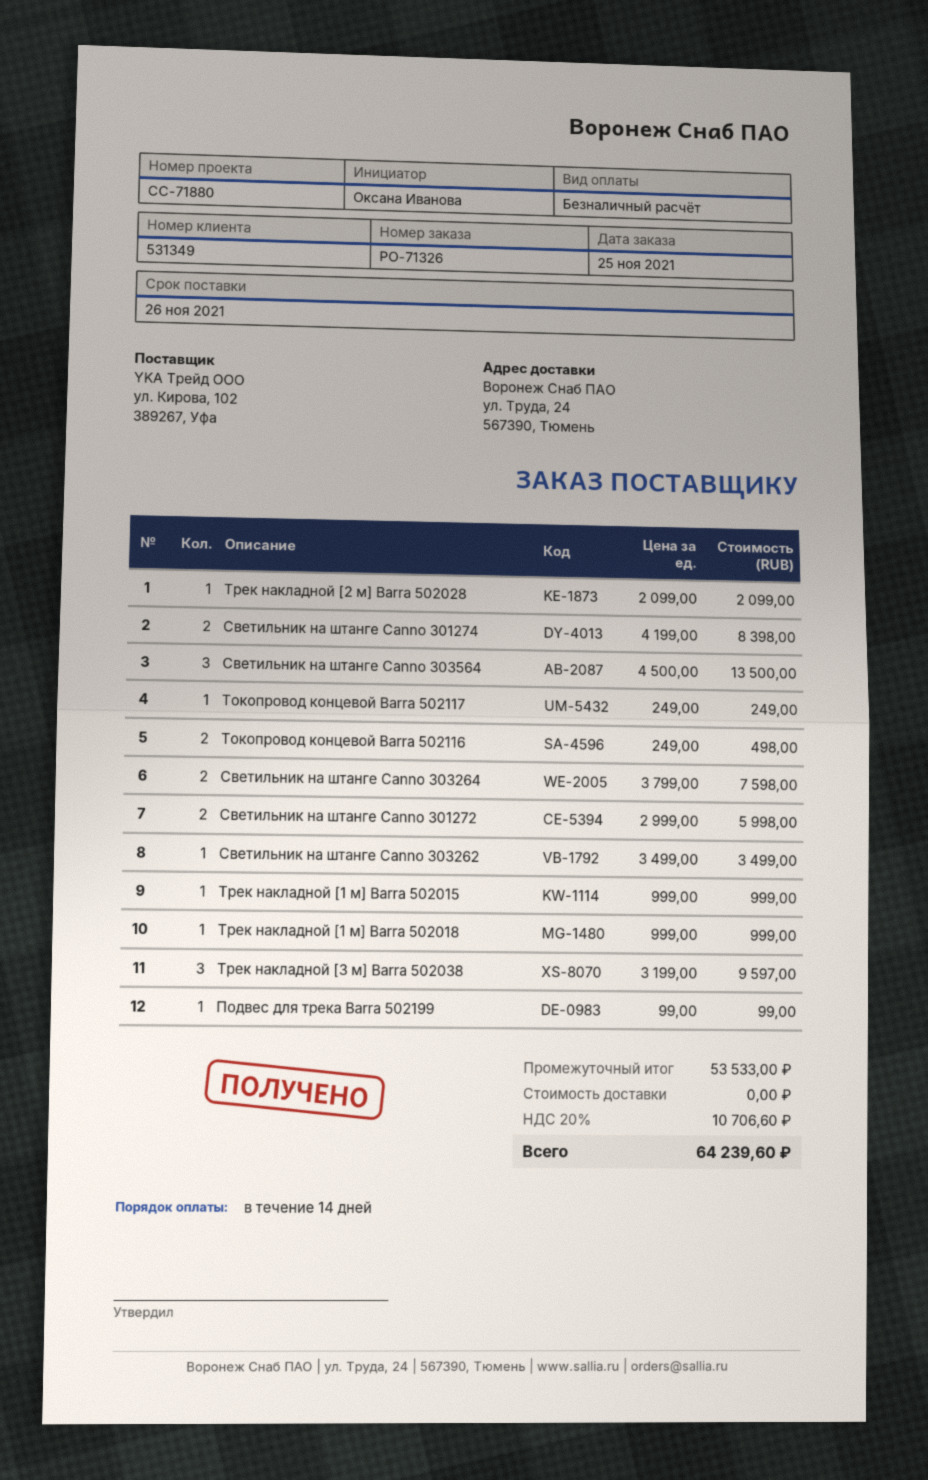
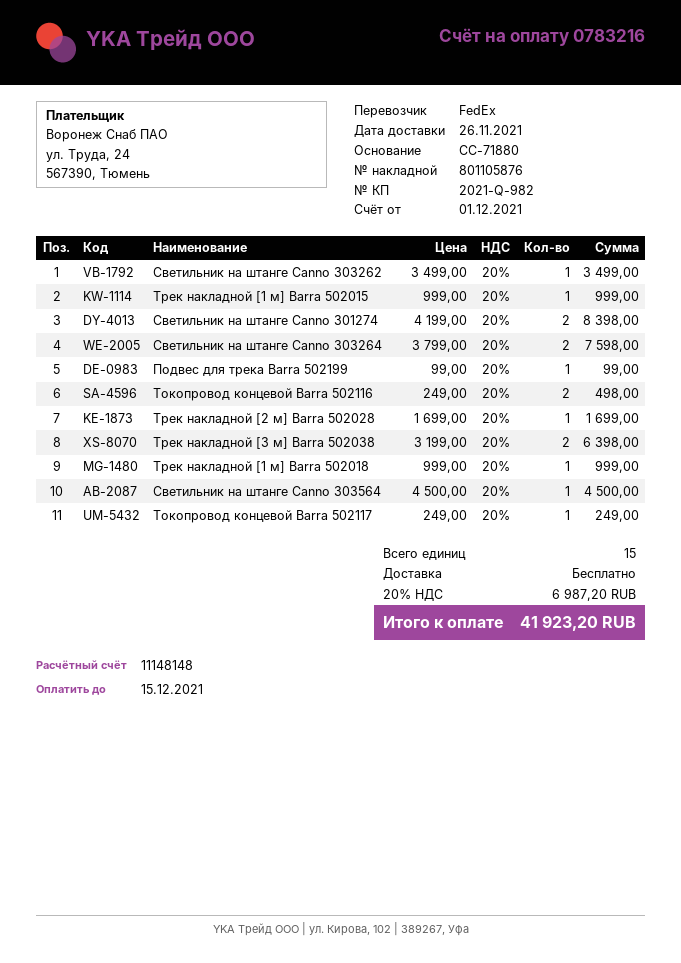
Трек накладной [2 м] Barra 502028: 1 x 2099.00 = 2099.00 -> 1 x 1699.00 = 1699.00
Светильник на штанге Canno 303564: 3 x 4500.00 = 13500.00 -> 1 x 4500.00 = 4500.00
Светильник на штанге Canno 301272: 2 x 2999.00 = 5998.00 -> none
Трек накладной [3 м] Barra 502038: 3 x 3199.00 = 9597.00 -> 2 x 3199.00 = 6398.00
tax: 20% = 10706.60 -> 20% = 6987.20
total: 64239.60 -> 41923.20

